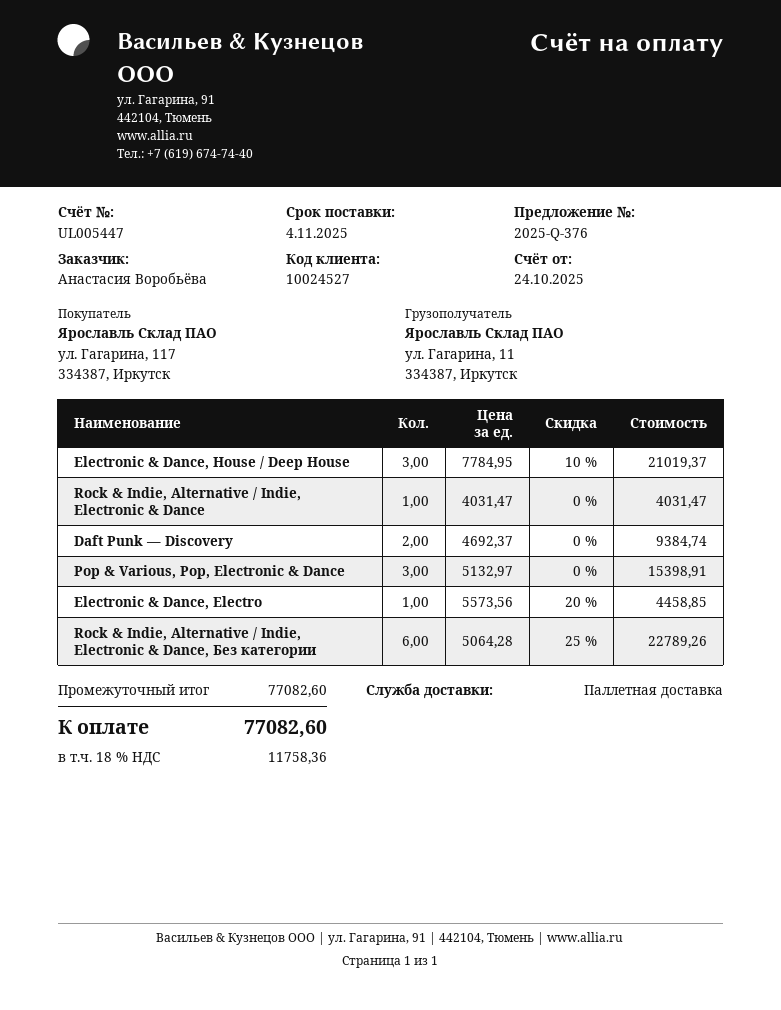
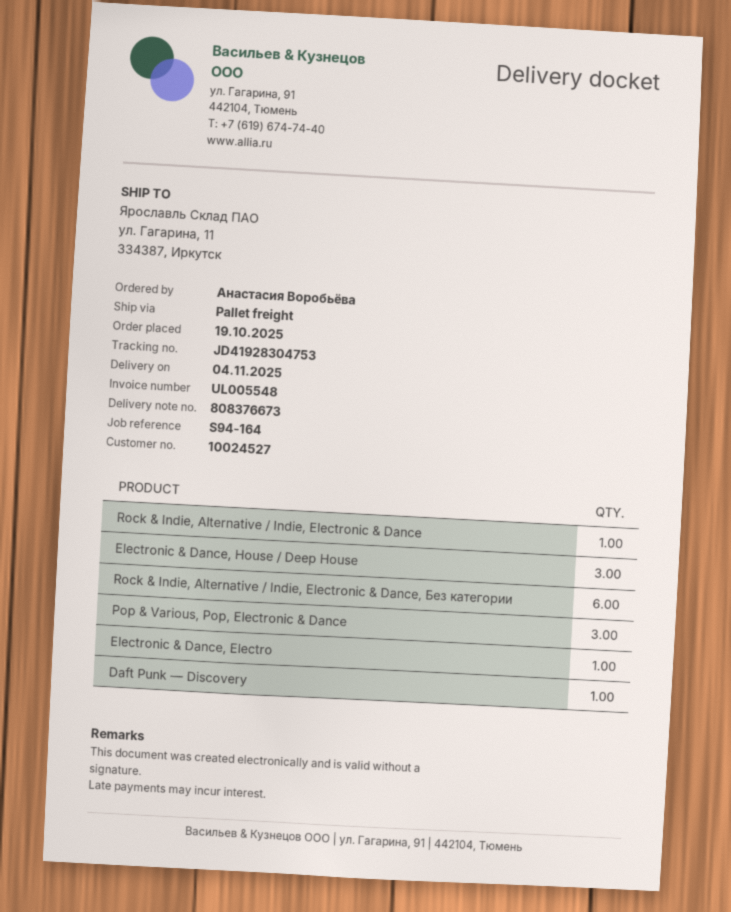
invoice number: UL005447 -> UL005548
Daft Punk — Discovery: 2 -> 1

